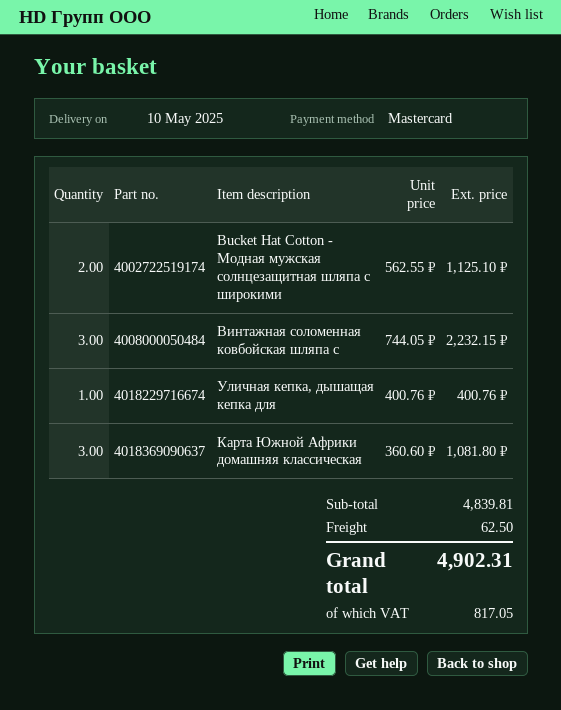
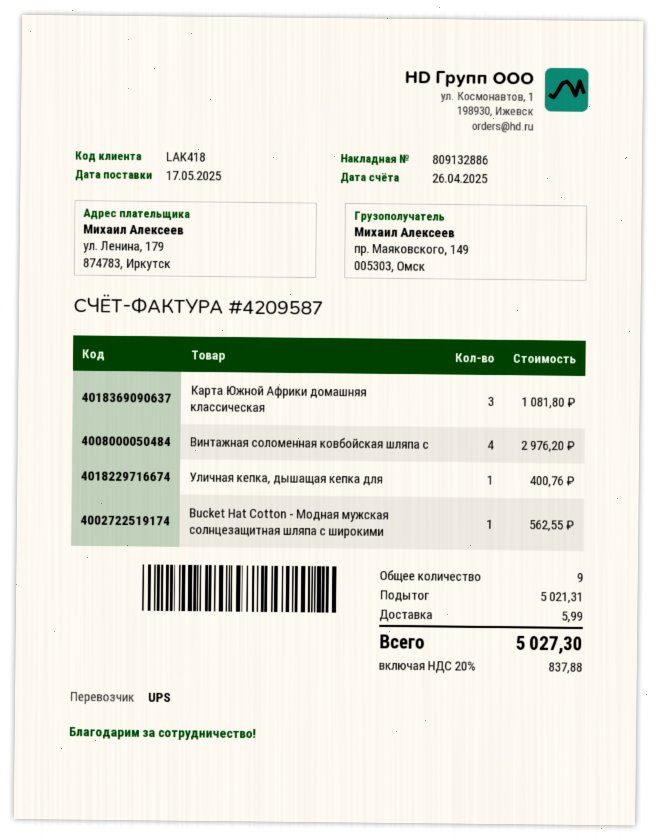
delivery date: 2025-05-10 -> 2025-05-17
Bucket Hat Cotton - Модная мужская солнцезащитная шляпа с широкими: 2 for 1125.10 -> 1 for 562.55
Винтажная соломенная ковбойская шляпа с: 3 for 2232.15 -> 4 for 2976.20
subtotal: 4839.81 -> 5021.31
shipping: 62.50 -> 5.99
tax: 817.05 -> 837.88
total: 4902.31 -> 5027.30

